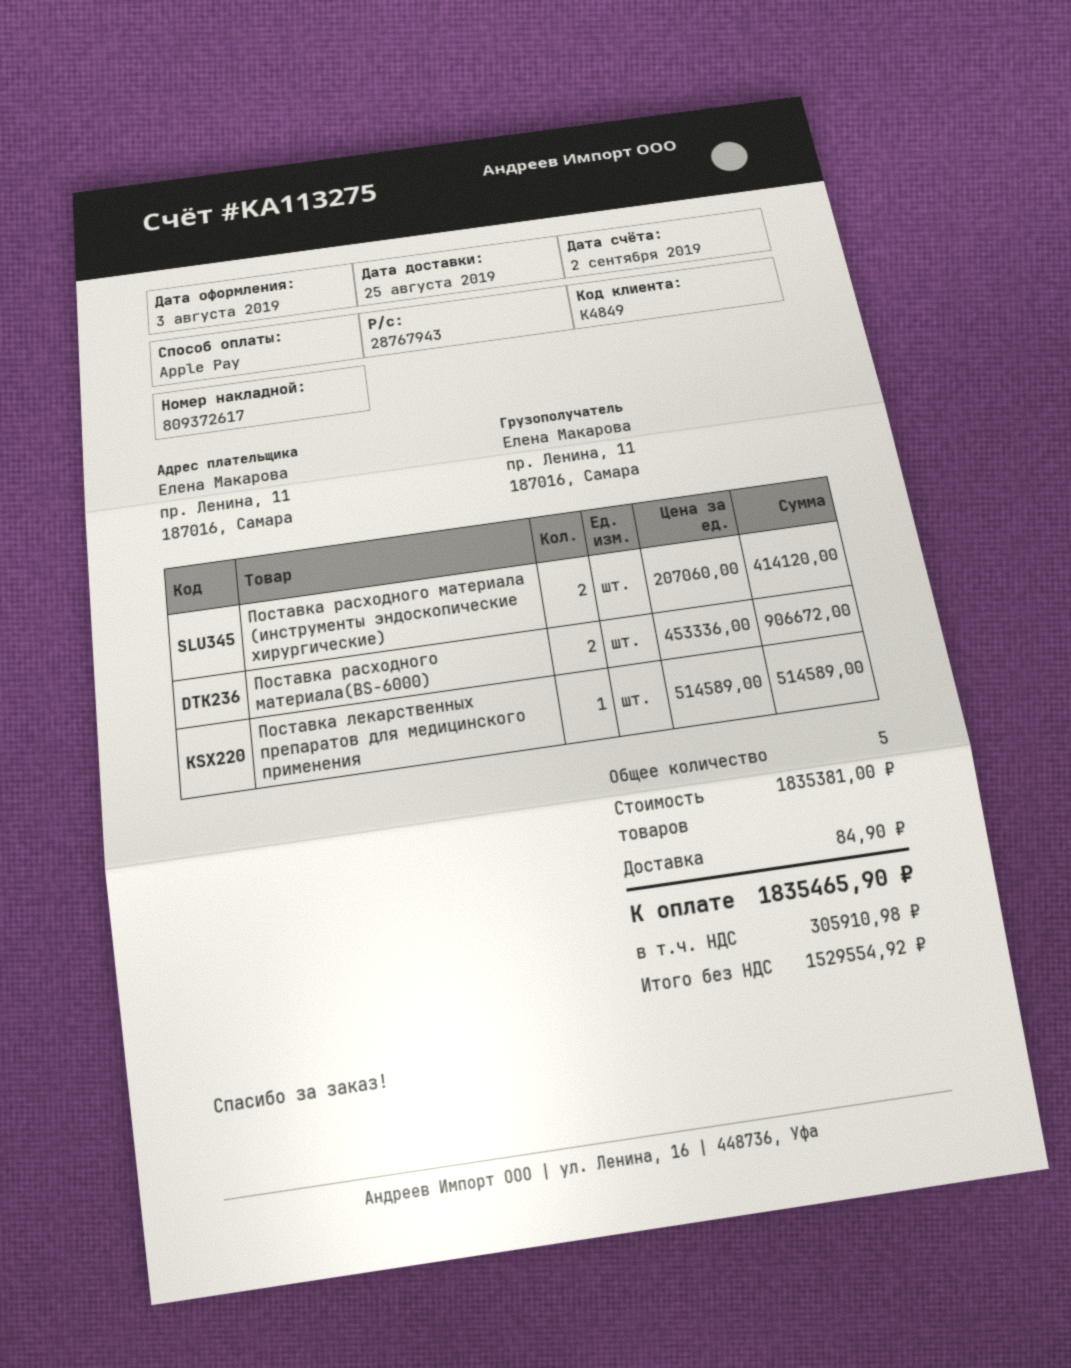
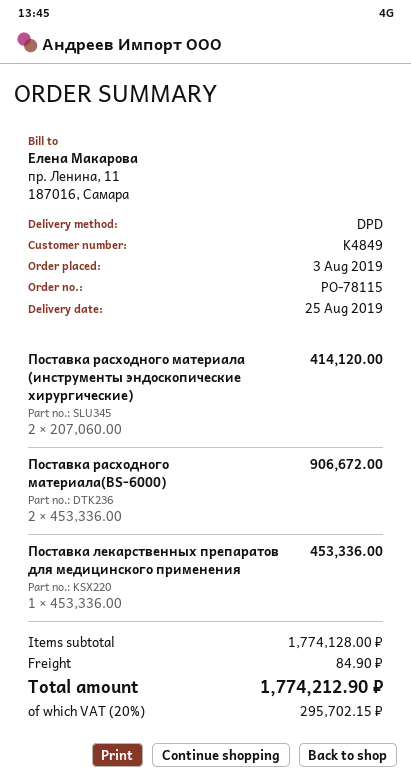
Поставка лекарственных препаратов для медицинского применения: 1 x 514589.00 = 514589.00 -> 1 x 453336.00 = 453336.00
subtotal: 1835381.00 -> 1774128.00
tax: 305910.98 -> 295702.15
total: 1835465.90 -> 1774212.90

